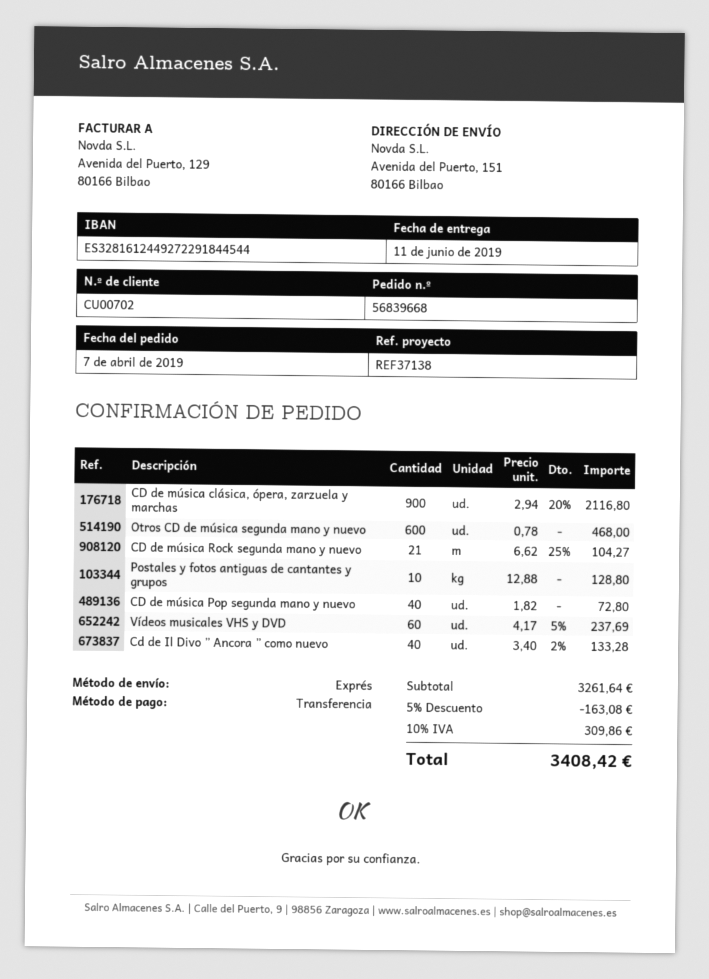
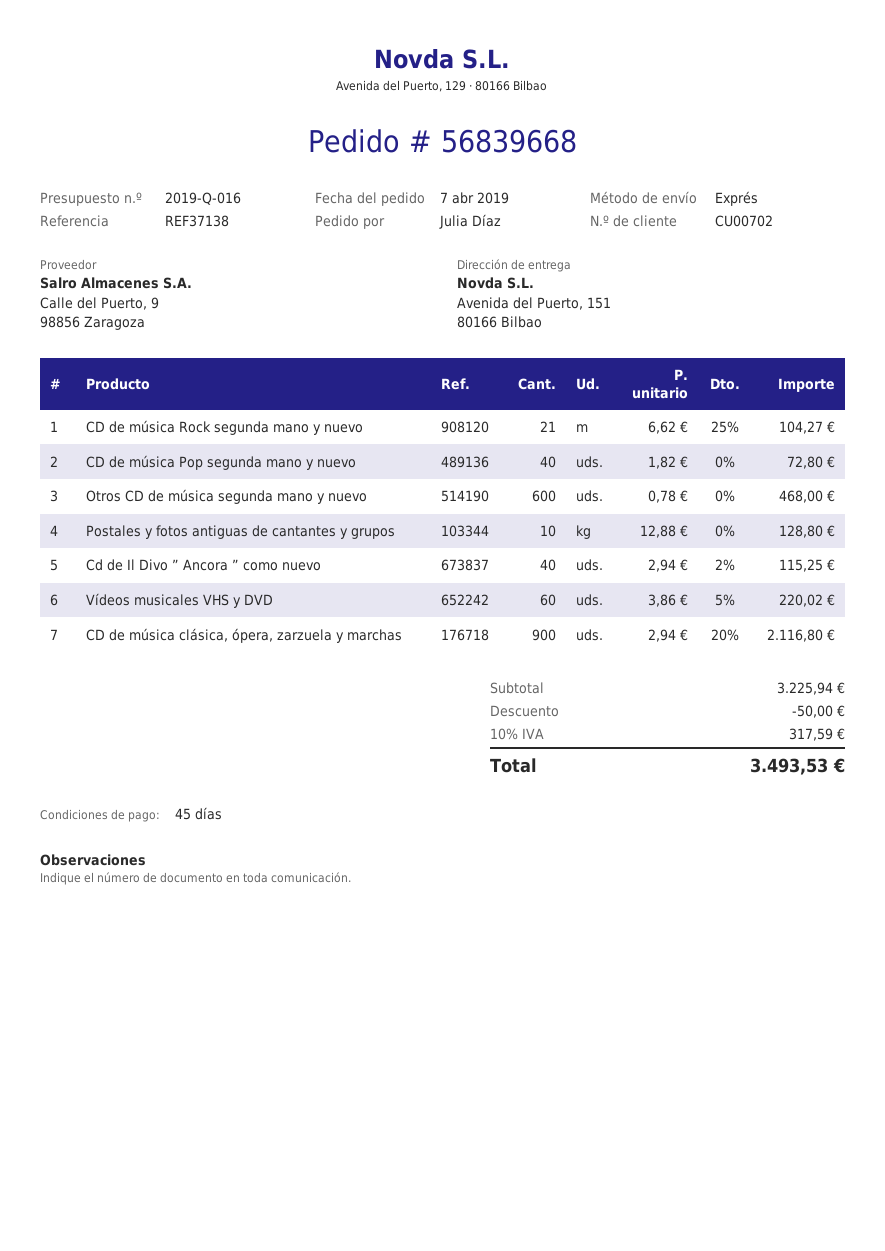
Vídeos musicales VHS y DVD: 60 x 4.17 - 5% = 237.69 -> 60 x 3.86 - 5% = 220.02
Cd de Il Divo ” Ancora ” como nuevo: 40 x 3.40 - 2% = 133.28 -> 40 x 2.94 - 2% = 115.25
subtotal: 3261.64 -> 3225.94
discount: 163.08 -> 50.00
tax: 10% = 309.86 -> 10% = 317.59
total: 3408.42 -> 3493.53

